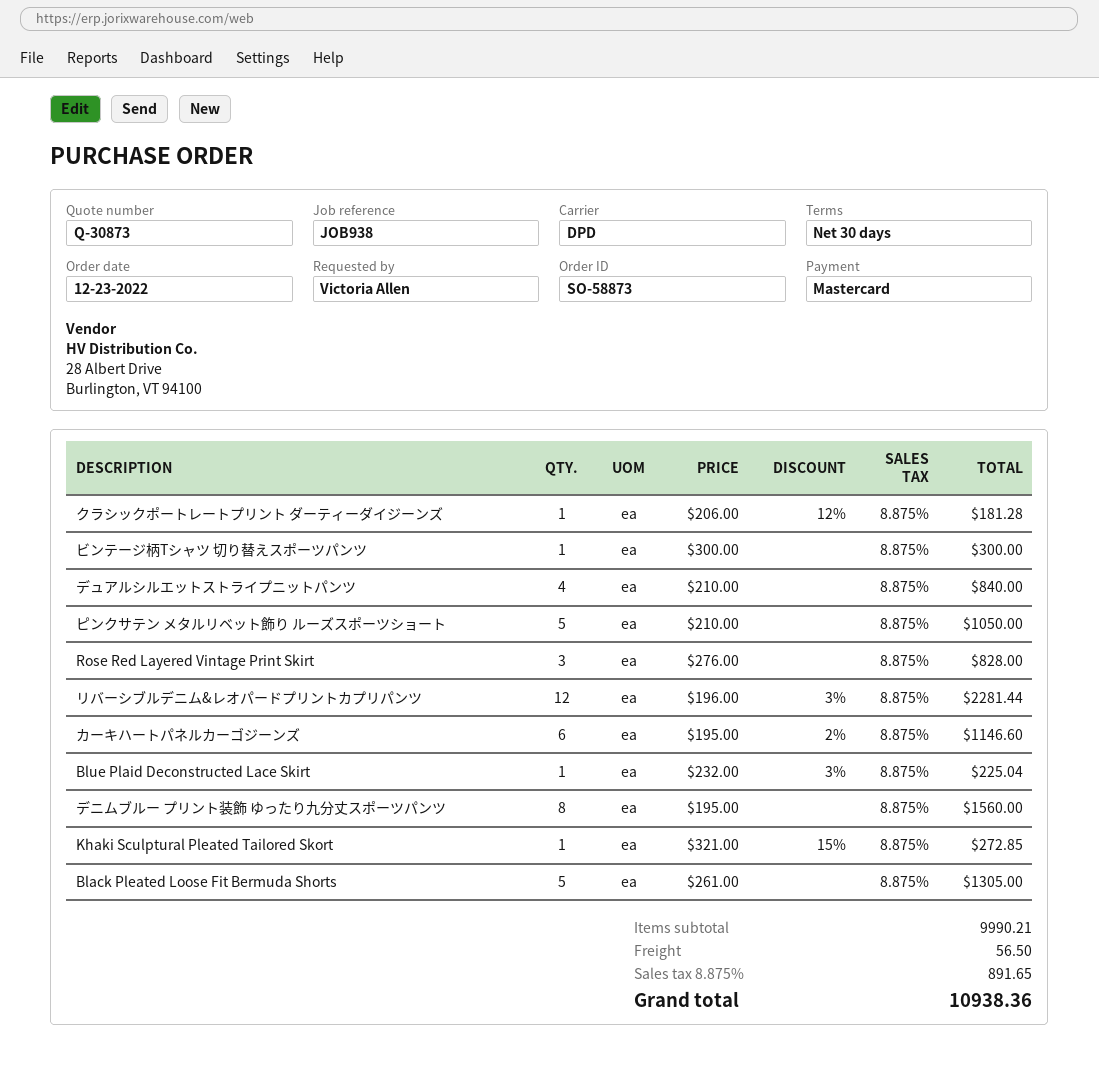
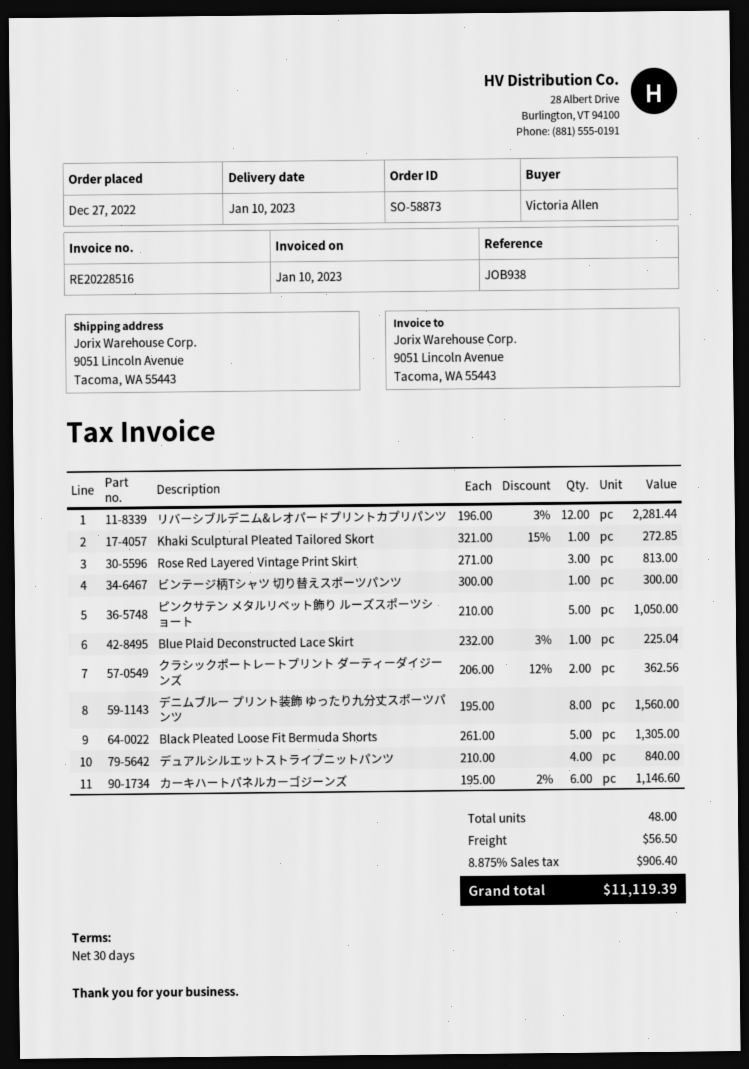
order date: 2022-12-23 -> 2022-12-27
クラシックポートレートプリント ダーティーダイジーンズ: 1 x 206.00 - 12% = 181.28 -> 2 x 206.00 - 12% = 362.56
Rose Red Layered Vintage Print Skirt: 3 x 276.00 = 828.00 -> 3 x 271.00 = 813.00
tax: 8.875% = 891.65 -> 8.875% = 906.40
total: 10938.36 -> 11119.39

